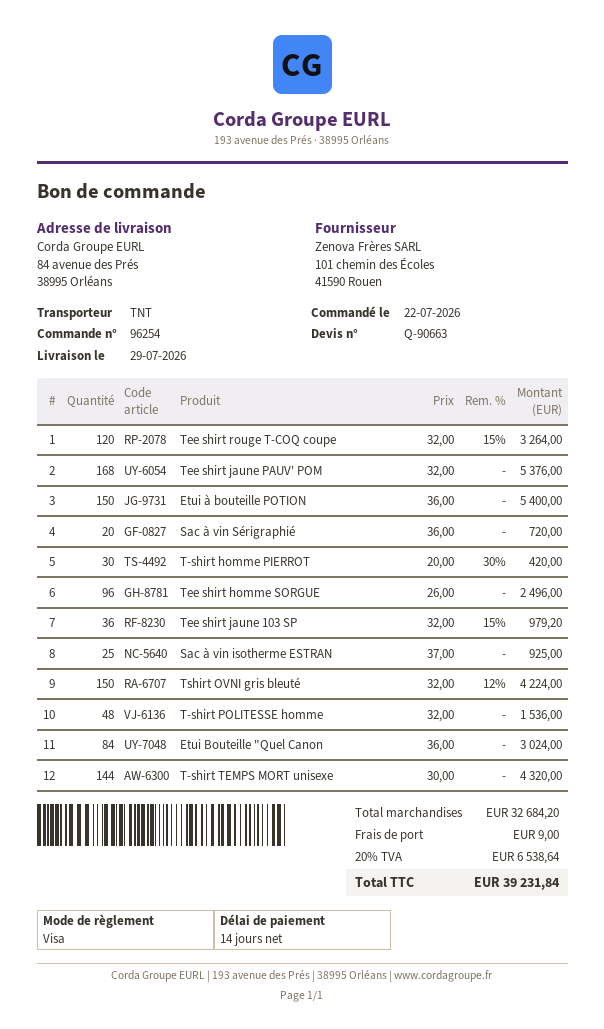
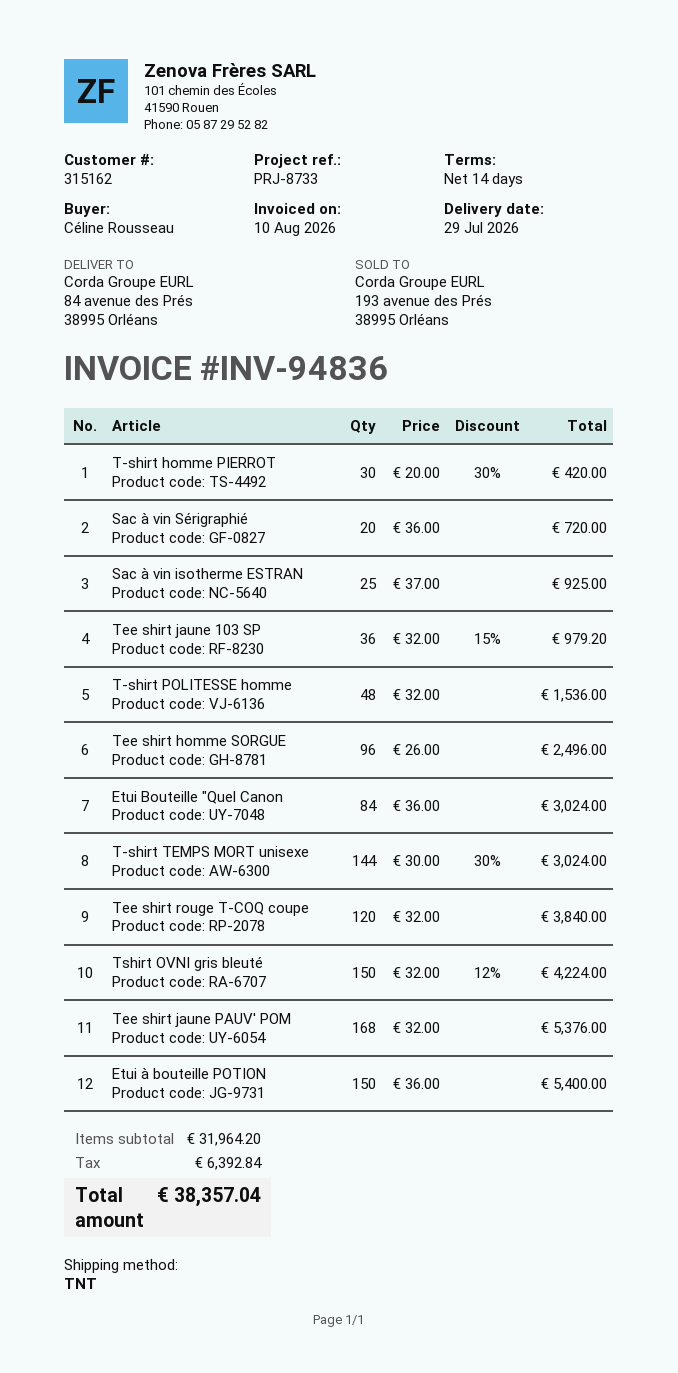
Tee shirt rouge T-COQ coupe: 120 x 32.00 - 15% = 3264.00 -> 120 x 32.00 = 3840.00
T-shirt TEMPS MORT unisexe: 144 x 30.00 = 4320.00 -> 144 x 30.00 - 30% = 3024.00
subtotal: 32684.20 -> 31964.20
shipping: 9.00 -> none
tax: 6538.64 -> 6392.84
total: 39231.84 -> 38357.04

